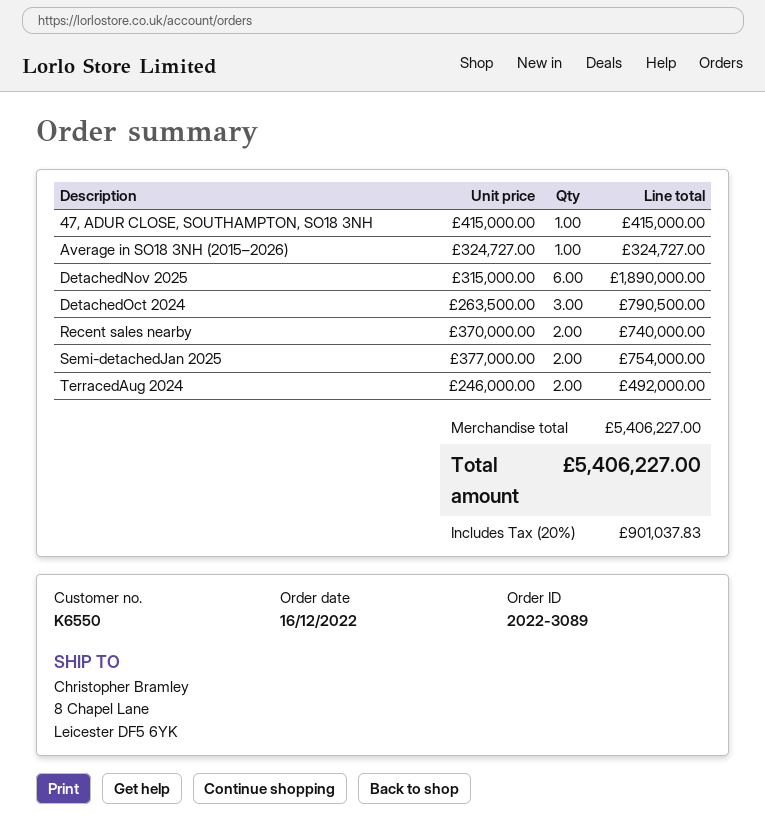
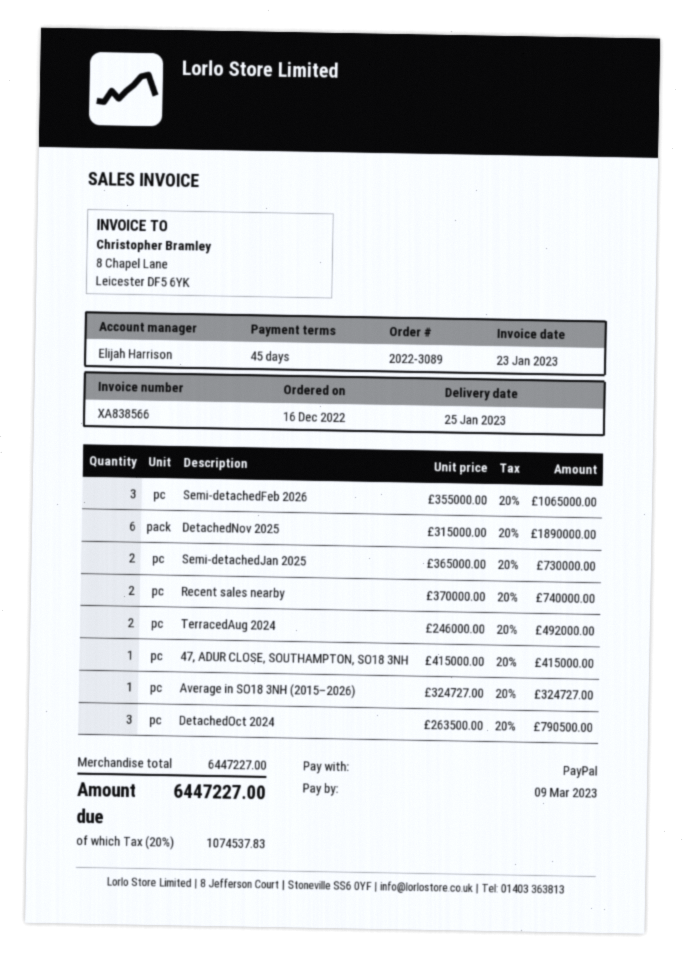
Semi-detachedJan 2025: 2 x 377000.00 = 754000.00 -> 2 x 365000.00 = 730000.00
Semi-detachedFeb 2026: none -> 3 x 355000.00 = 1065000.00
subtotal: 5406227.00 -> 6447227.00
tax: 20% = 901037.83 -> 20% = 1074537.83
total: 5406227.00 -> 6447227.00

